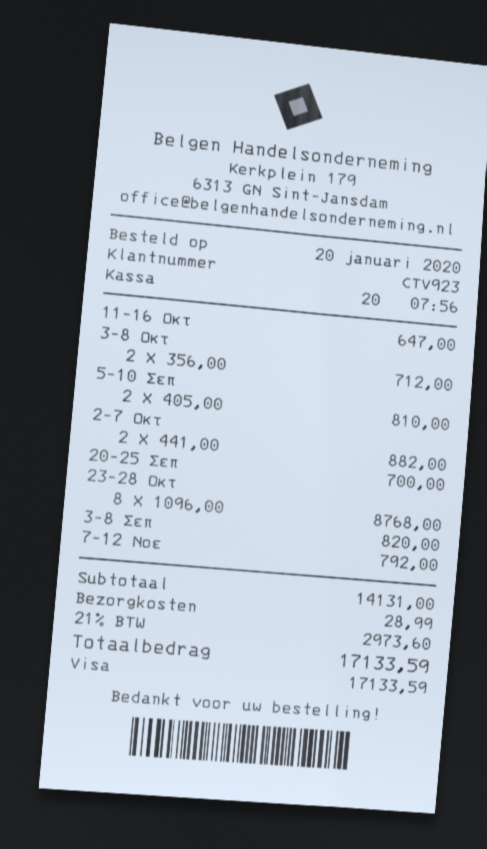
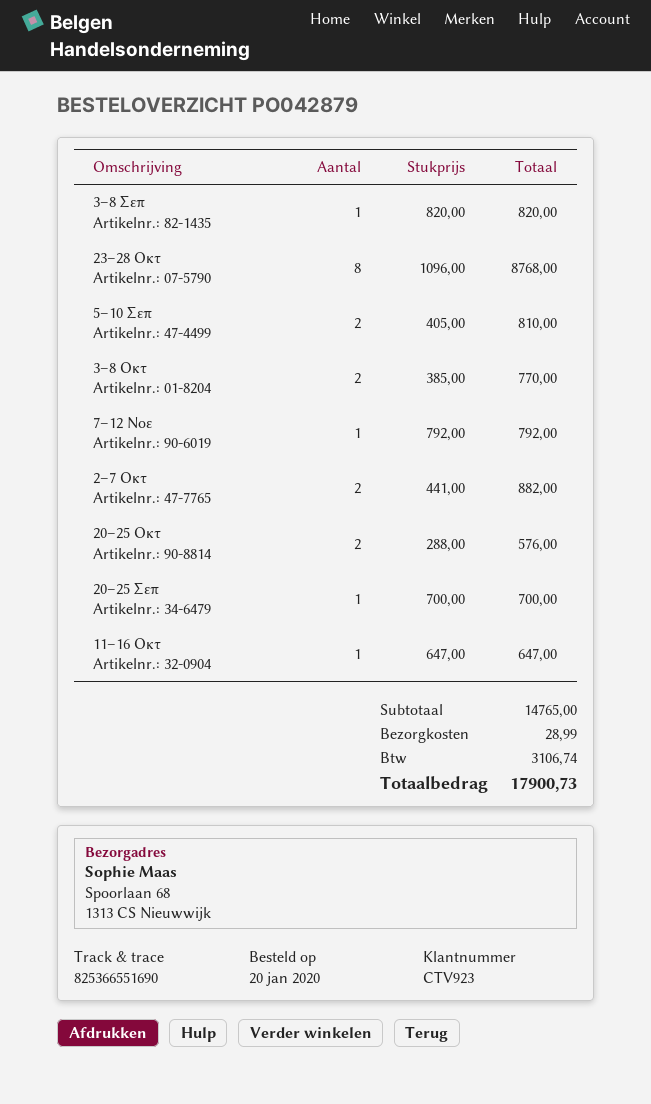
3–8 Οκτ: 2 x 356.00 = 712.00 -> 2 x 385.00 = 770.00
20–25 Οκτ: none -> 2 x 288.00 = 576.00
subtotal: 14131.00 -> 14765.00
tax: 2973.60 -> 3106.74
total: 17133.59 -> 17900.73

